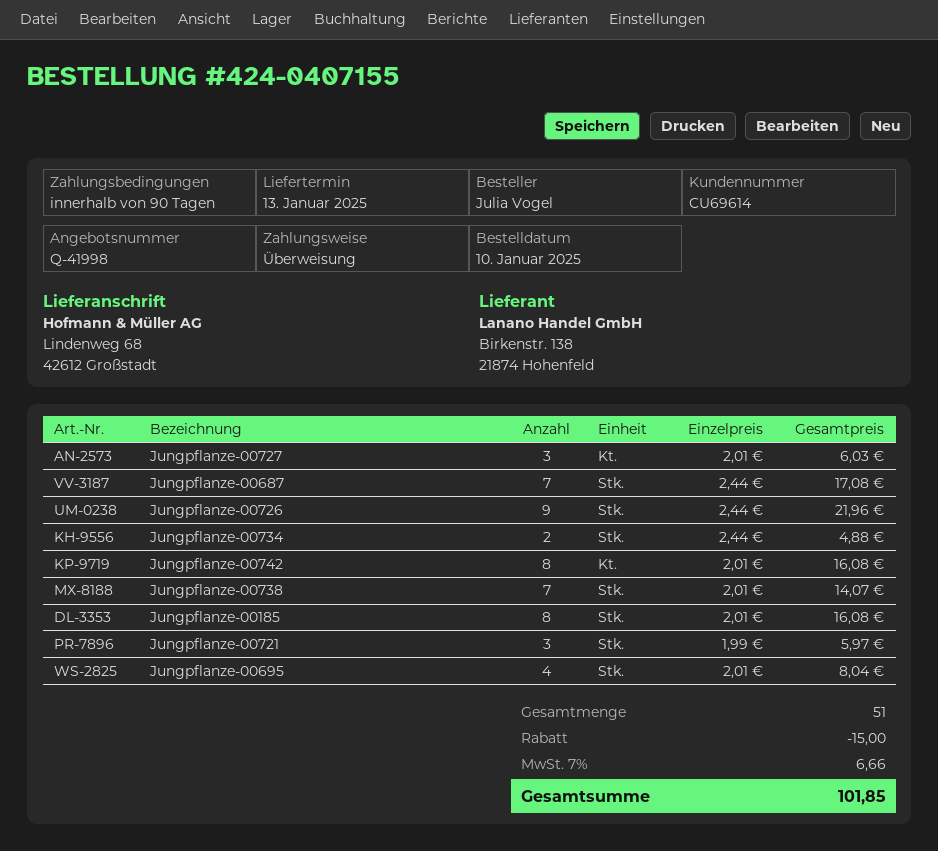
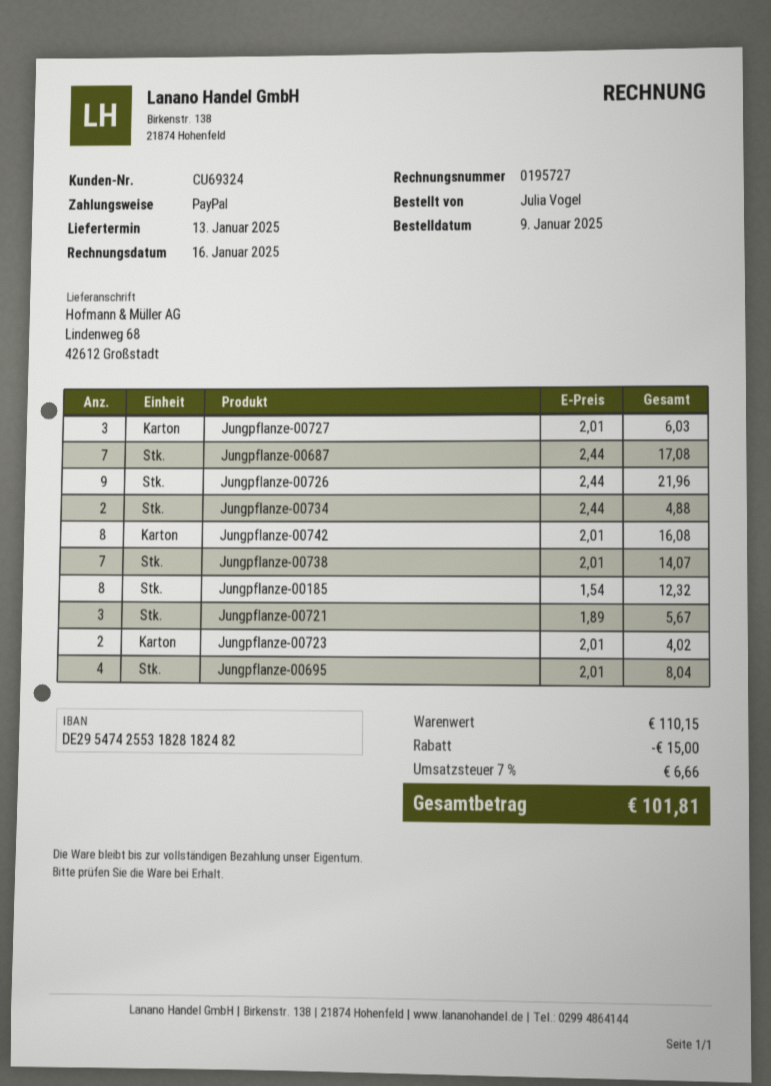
order date: 2025-01-10 -> 2025-01-09
customer number: CU69614 -> CU69324
payment method: bank transfer -> PayPal
Jungpflanze-00185: 8 x 2.01 = 16.08 -> 8 x 1.54 = 12.32
Jungpflanze-00721: 3 x 1.99 = 5.97 -> 3 x 1.89 = 5.67
Jungpflanze-00723: none -> 2 x 2.01 = 4.02
total: 101.85 -> 101.81

